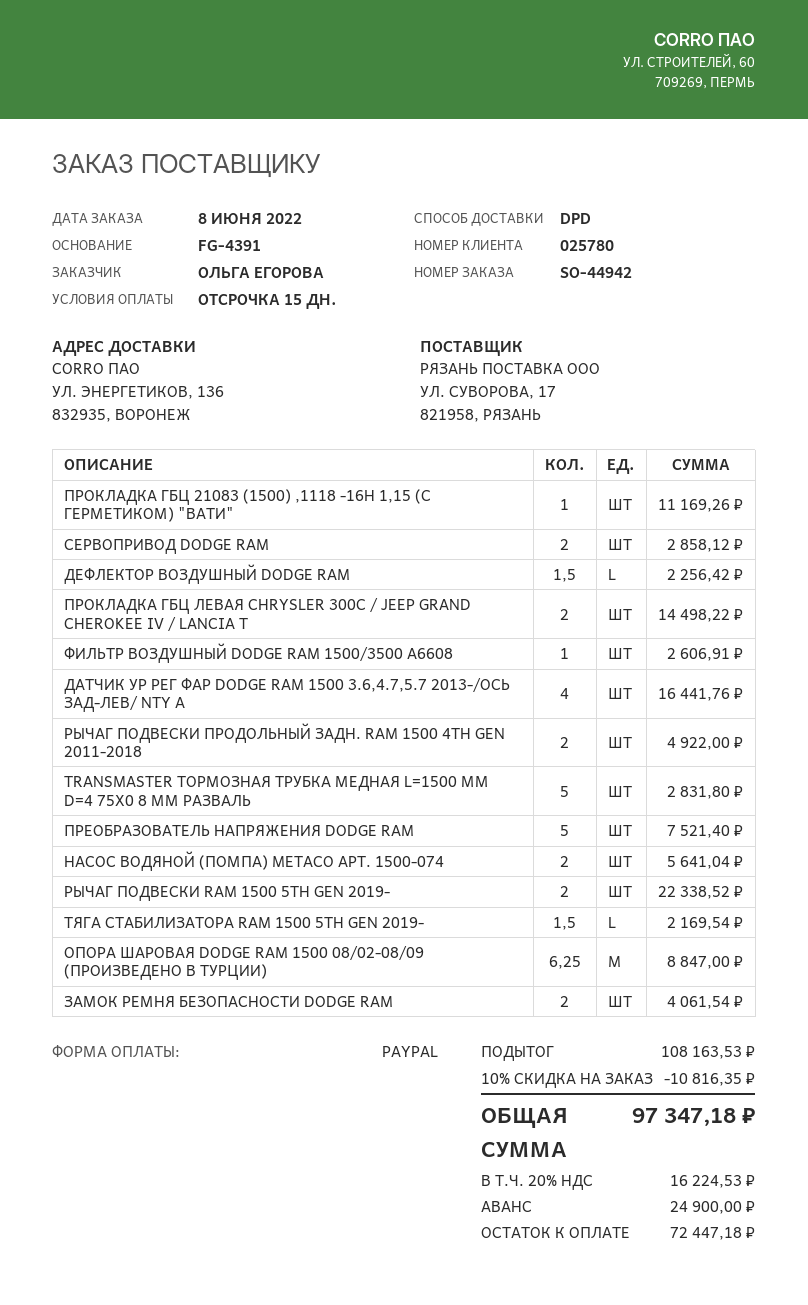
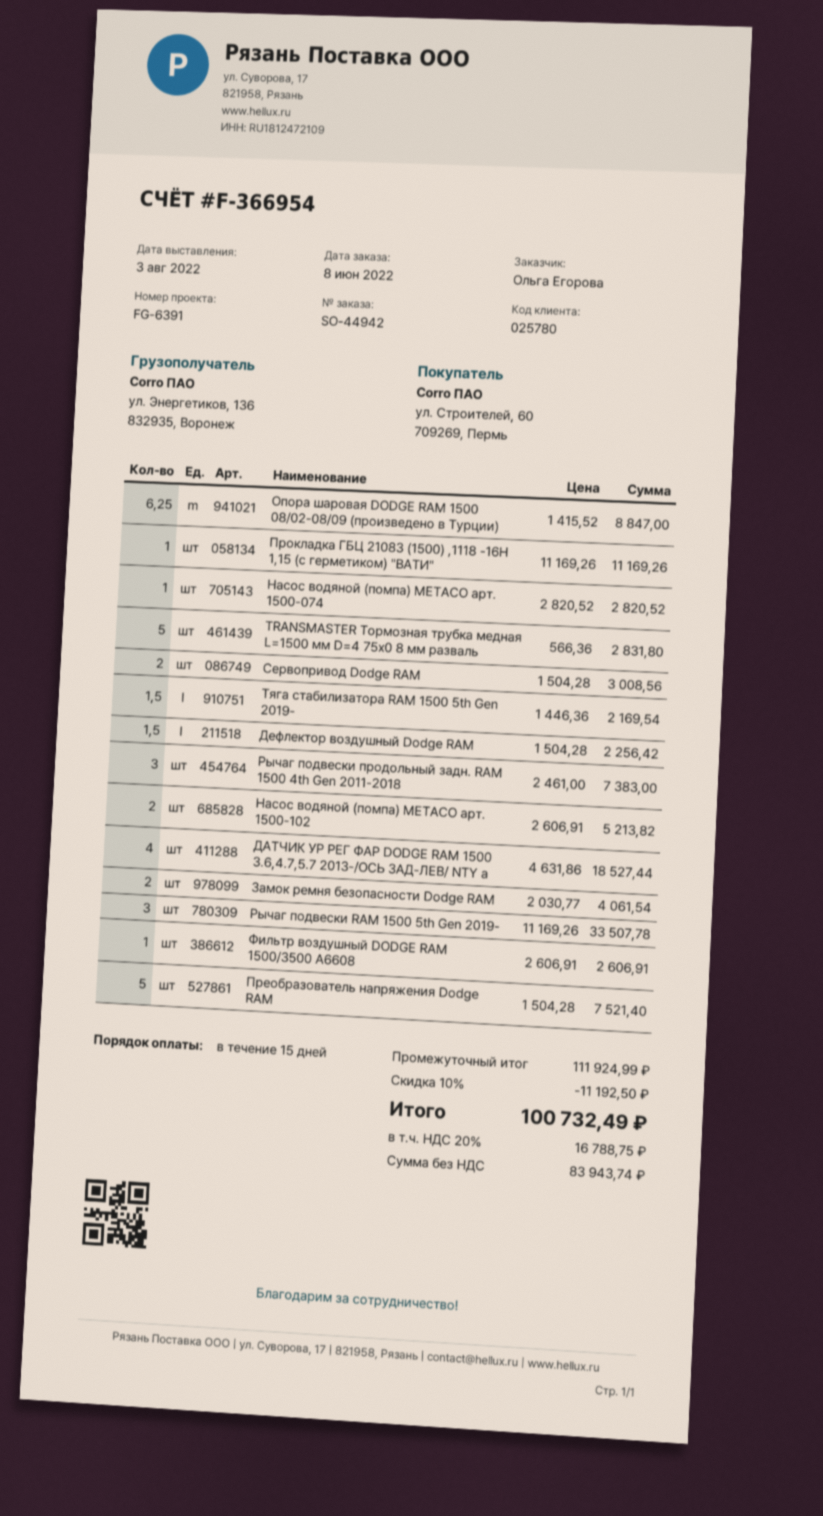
reference: FG-4391 -> FG-6391
СЕРВОПРИВОД DODGE RAM: 2 for 2858.12 -> 2 for 3008.56
ПРОКЛАДКА ГБЦ ЛЕВАЯ CHRYSLER 300C / JEEP GRAND CHEROKEE IV / LANCIA T: 2 for 14498.22 -> none
ДАТЧИК УР РЕГ ФАР DODGE RAM 1500 3.6,4.7,5.7 2013-/ОСЬ ЗАД-ЛЕВ/ NTY А: 4 for 16441.76 -> 4 for 18527.44
РЫЧАГ ПОДВЕСКИ ПРОДОЛЬНЫЙ ЗАДН. RAM 1500 4TH GEN 2011-2018: 2 for 4922.00 -> 3 for 7383.00
НАСОС ВОДЯНОЙ (ПОМПА) METACO АРТ. 1500-074: 2 for 5641.04 -> 1 for 2820.52
РЫЧАГ ПОДВЕСКИ RAM 1500 5TH GEN 2019-: 2 for 22338.52 -> 3 for 33507.78
Насос водяной (помпа) METACO арт. 1500-102: none -> 2 for 5213.82
subtotal: 108163.53 -> 111924.99
discount: 10% = 10816.35 -> 10% = 11192.50
tax: 20% = 16224.53 -> 20% = 16788.75
total: 97347.18 -> 100732.49

